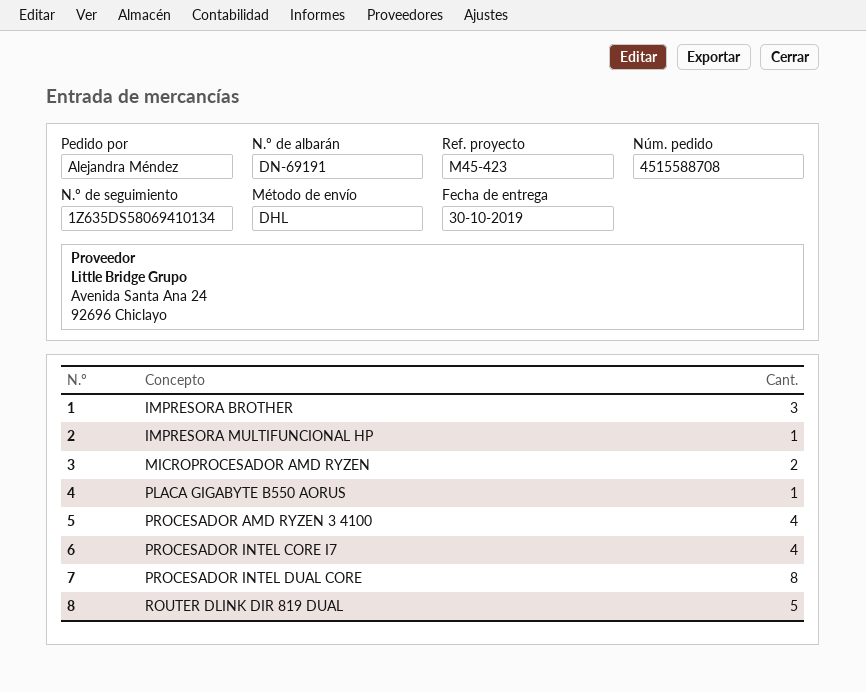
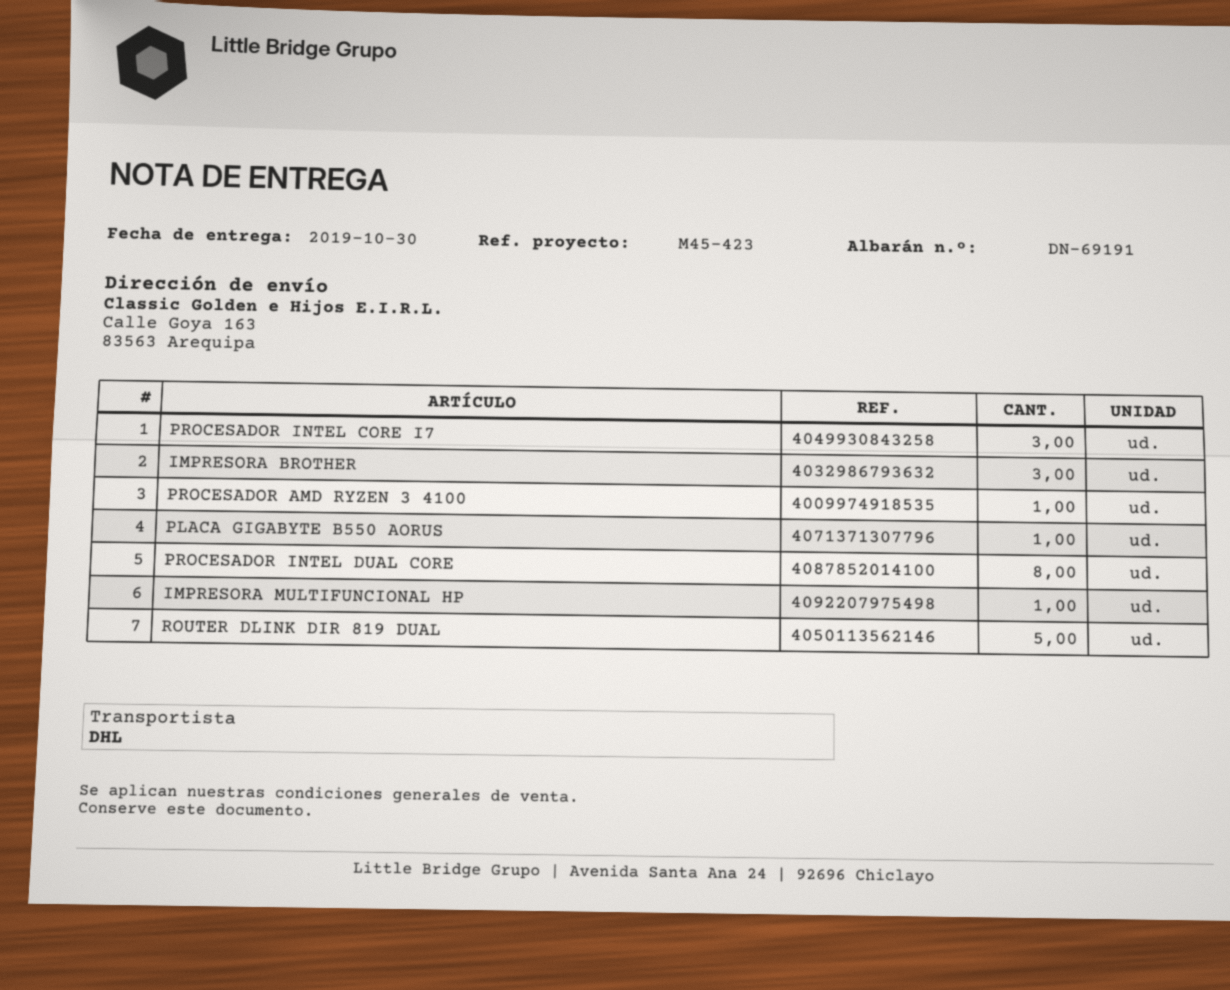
MICROPROCESADOR AMD RYZEN: 2 -> none
PROCESADOR AMD RYZEN 3 4100: 4 -> 1
PROCESADOR INTEL CORE I7: 4 -> 3

